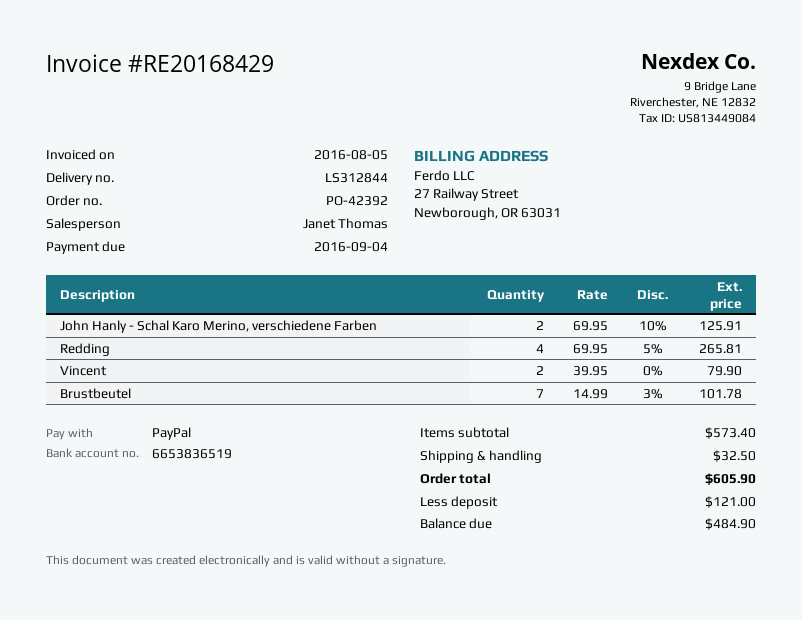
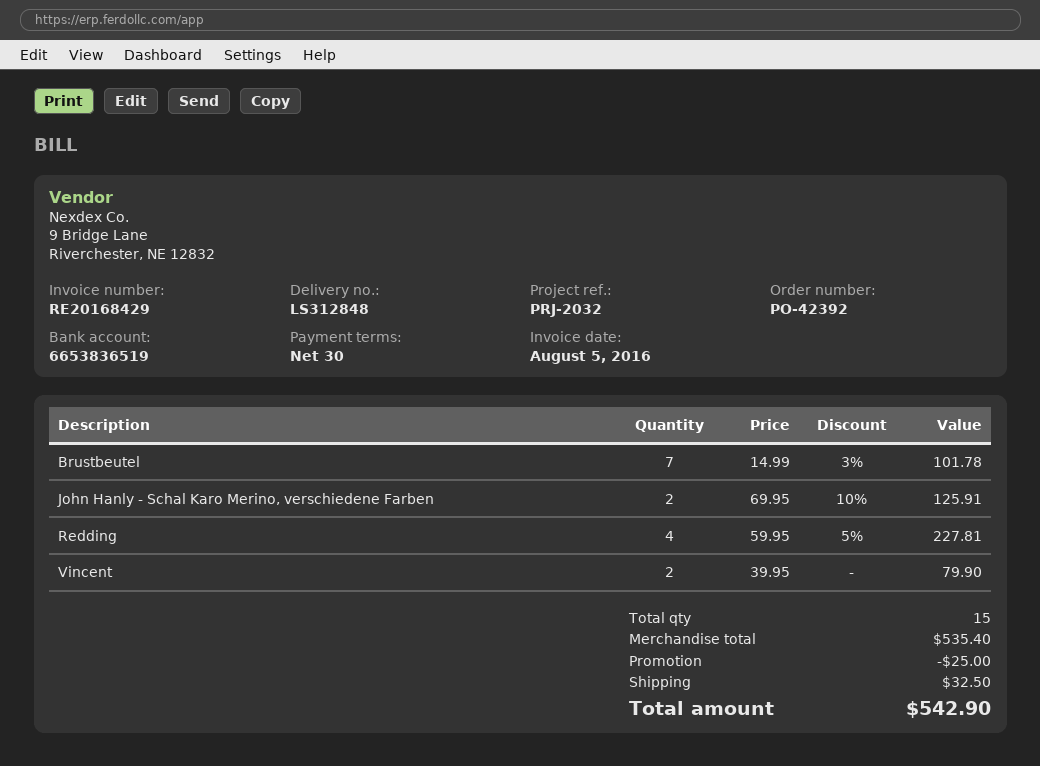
delivery note number: LS312844 -> LS312848
Redding: 4 x 69.95 - 5% = 265.81 -> 4 x 59.95 - 5% = 227.81
subtotal: 573.40 -> 535.40
discount: none -> 25.00
total: 605.90 -> 542.90

